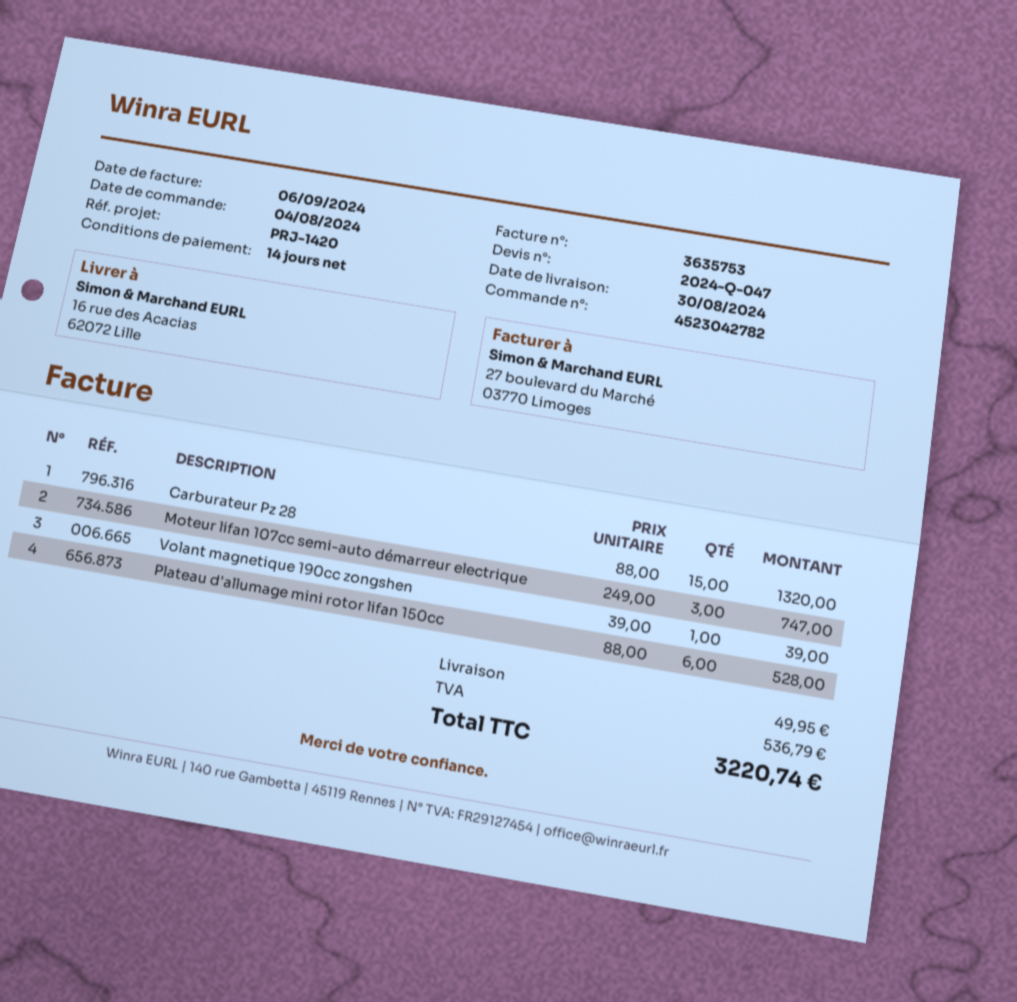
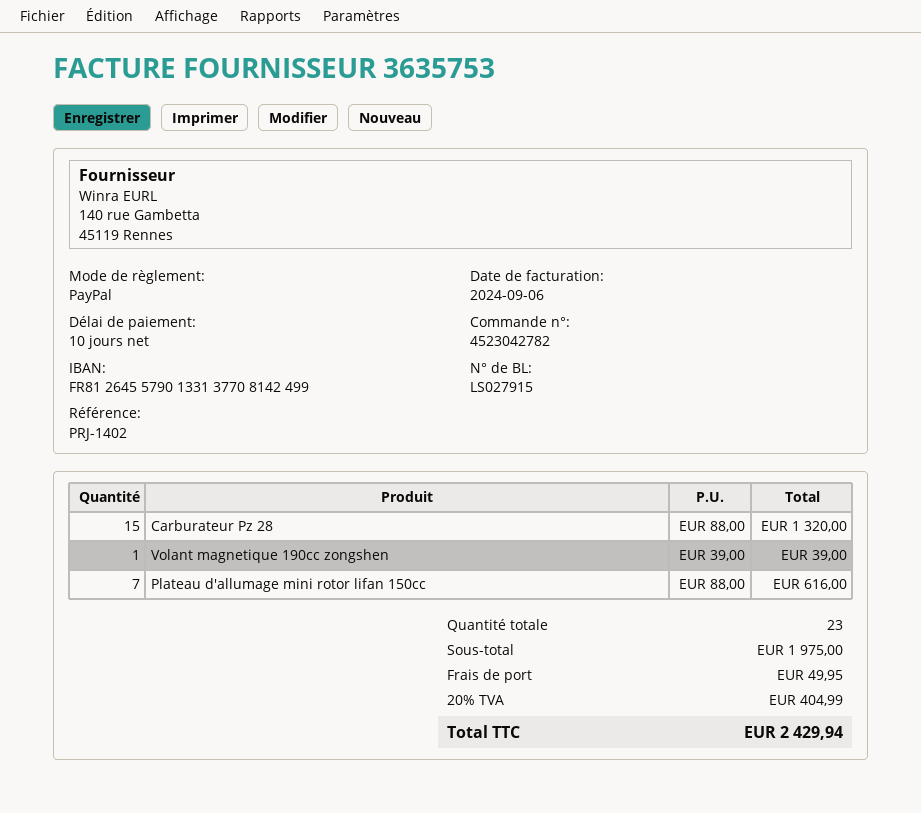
payment terms: 14 days -> 10 days
reference: PRJ-1420 -> PRJ-1402
Moteur lifan 107cc semi-auto démarreur electrique: 3 x 249.00 = 747.00 -> none
Plateau d'allumage mini rotor lifan 150cc: 6 x 88.00 = 528.00 -> 7 x 88.00 = 616.00
tax: 536.79 -> 404.99
total: 3220.74 -> 2429.94

